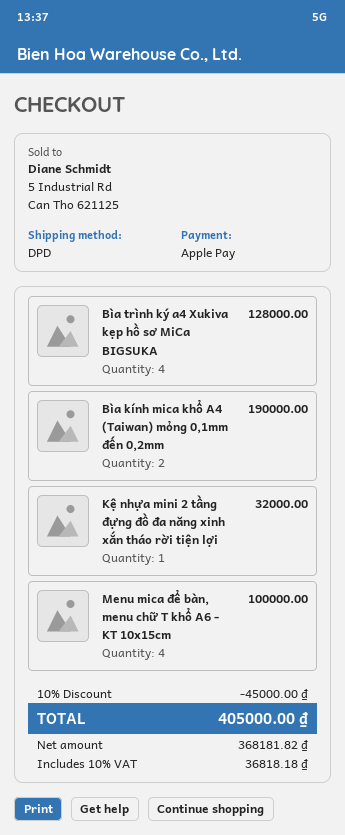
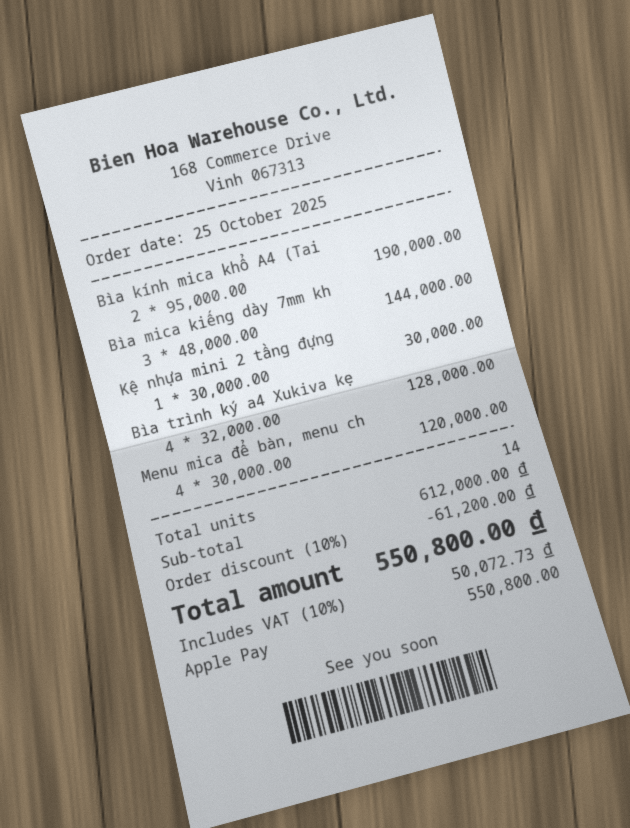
Kệ nhựa mini 2 tầng đựng đồ đa năng xinh xắn tháo rời tiện lợi: 1 for 32000.00 -> 1 for 30000.00
Menu mica để bàn, menu chữ T khổ A6 - KT 10x15cm: 4 for 100000.00 -> 4 for 120000.00
Bìa mica kiếng dày 7mm kh: none -> 3 for 144000.00
discount: 10% = 45000.00 -> 10% = 61200.00
tax: 10% = 36818.18 -> 10% = 50072.73
total: 405000.00 -> 550800.00

